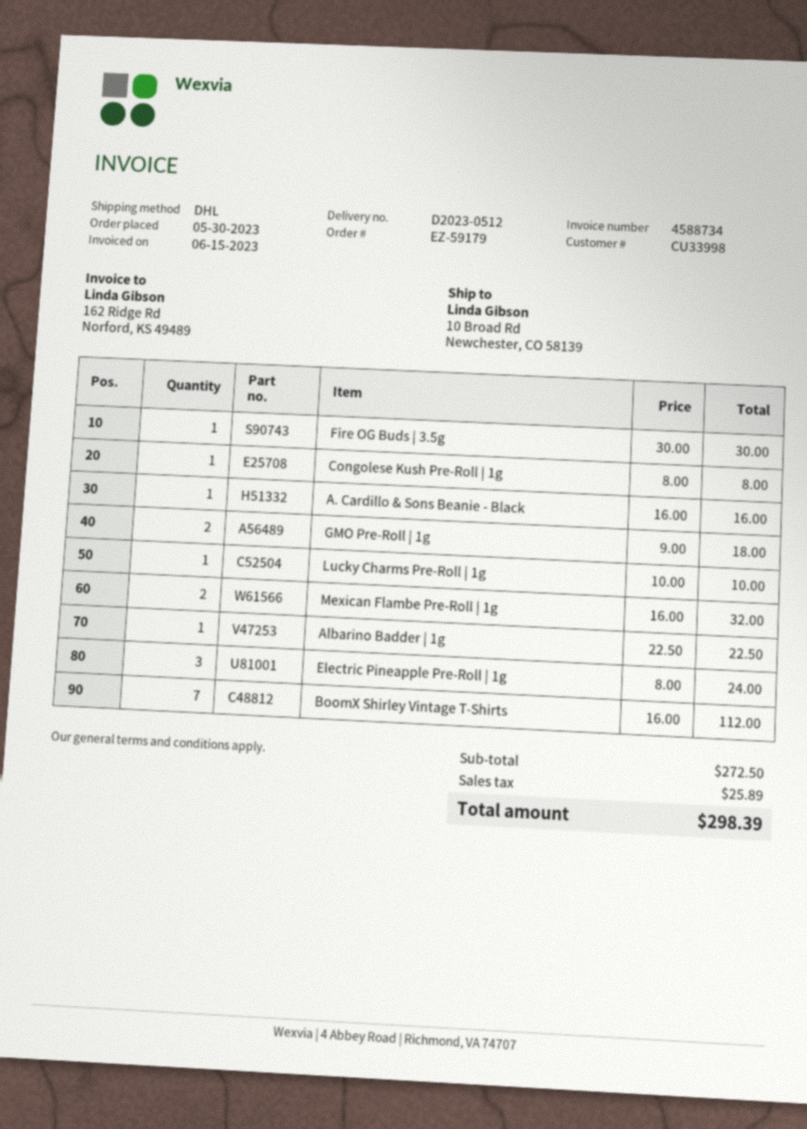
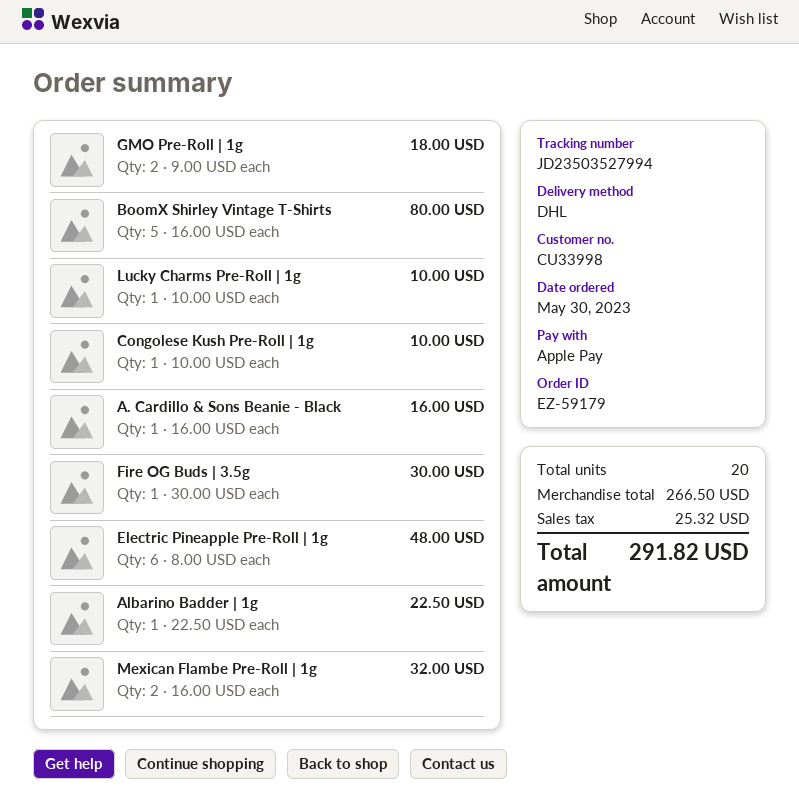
Congolese Kush Pre-Roll | 1g: 1 x 8.00 = 8.00 -> 1 x 10.00 = 10.00
Electric Pineapple Pre-Roll | 1g: 3 x 8.00 = 24.00 -> 6 x 8.00 = 48.00
BoomX Shirley Vintage T-Shirts: 7 x 16.00 = 112.00 -> 5 x 16.00 = 80.00
subtotal: 272.50 -> 266.50
tax: 25.89 -> 25.32
total: 298.39 -> 291.82

